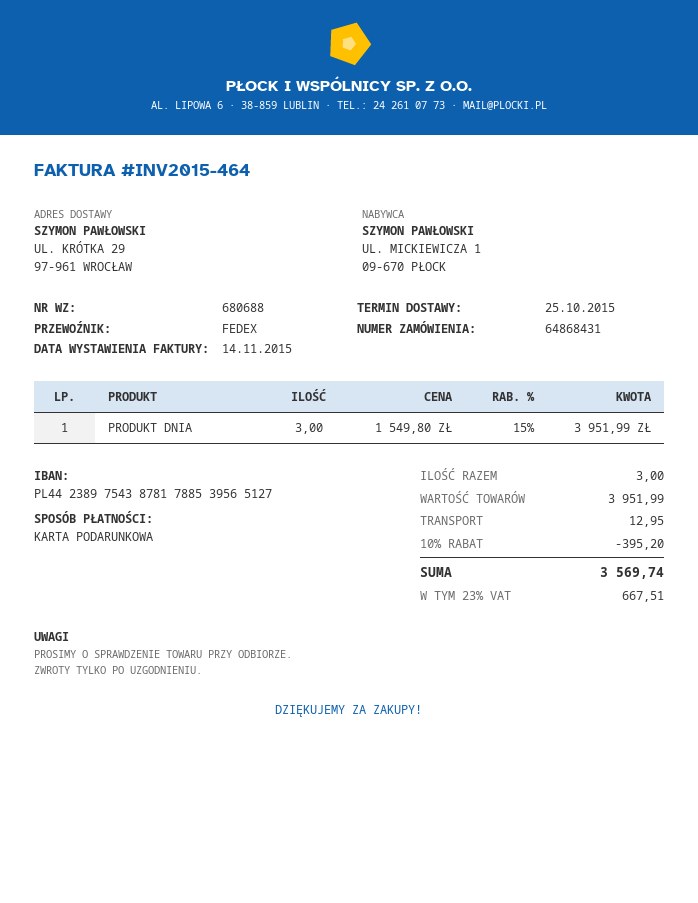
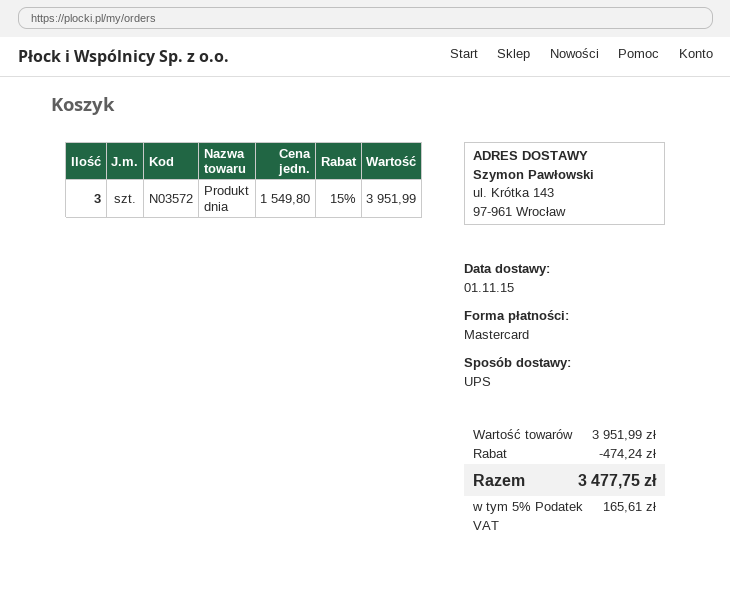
delivery date: 2015-10-25 -> 2015-11-01
payment method: gift card -> Mastercard
shipping method: FedEx -> UPS
ship to: UL. KRÓTKA 29, 97-961 WROCŁAW -> ul. Krótka 143, 97-961 Wrocław
discount: 395.20 -> 474.24
shipping: 12.95 -> none
tax: 23% = 667.51 -> 5% = 165.61
total: 3569.74 -> 3477.75

